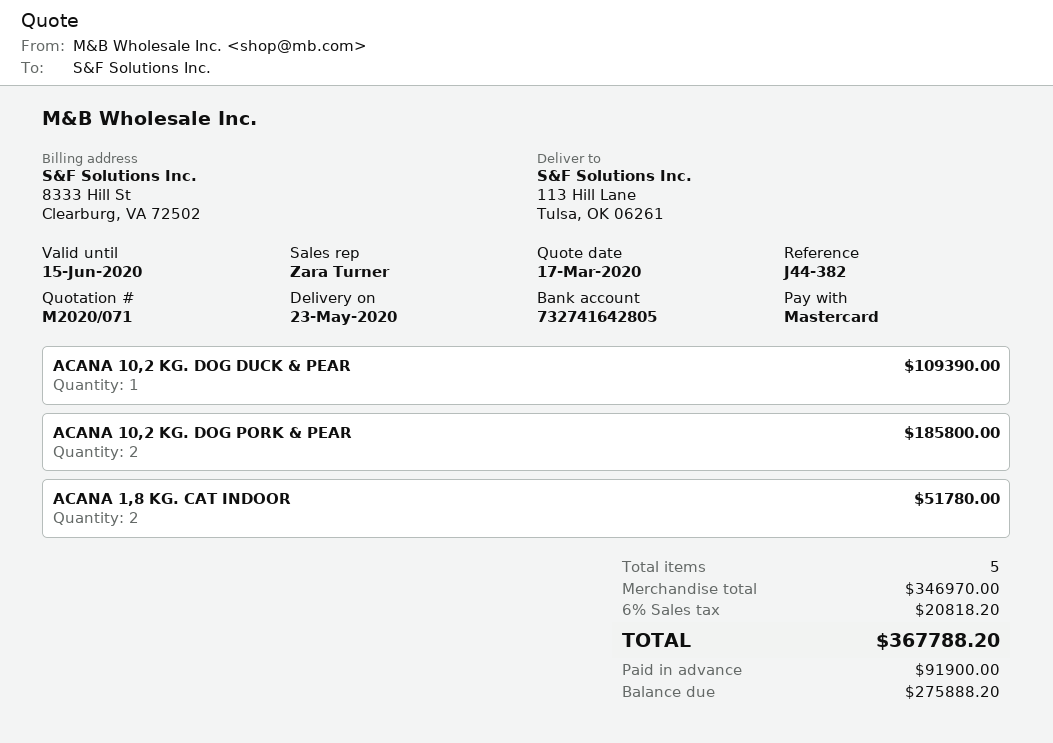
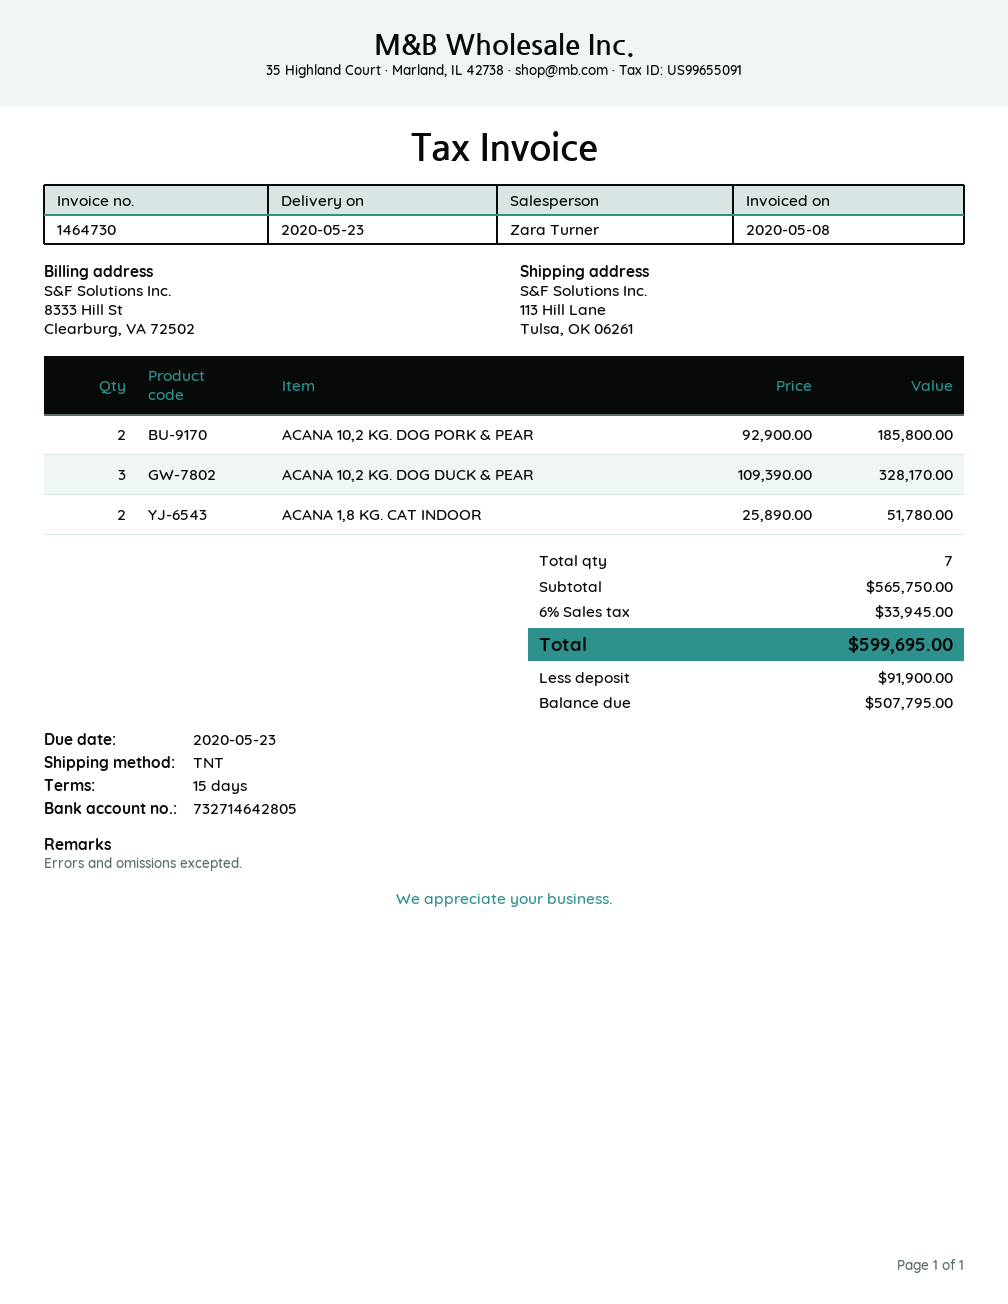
bank account: 732741642805 -> 732714642805
ACANA 10,2 KG. DOG DUCK & PEAR: 1 for 109390.00 -> 3 for 328170.00
total quantity: 5 -> 7
subtotal: 346970.00 -> 565750.00
tax: 6% = 20818.20 -> 6% = 33945.00
total: 367788.20 -> 599695.00
balance: 275888.20 -> 507795.00

